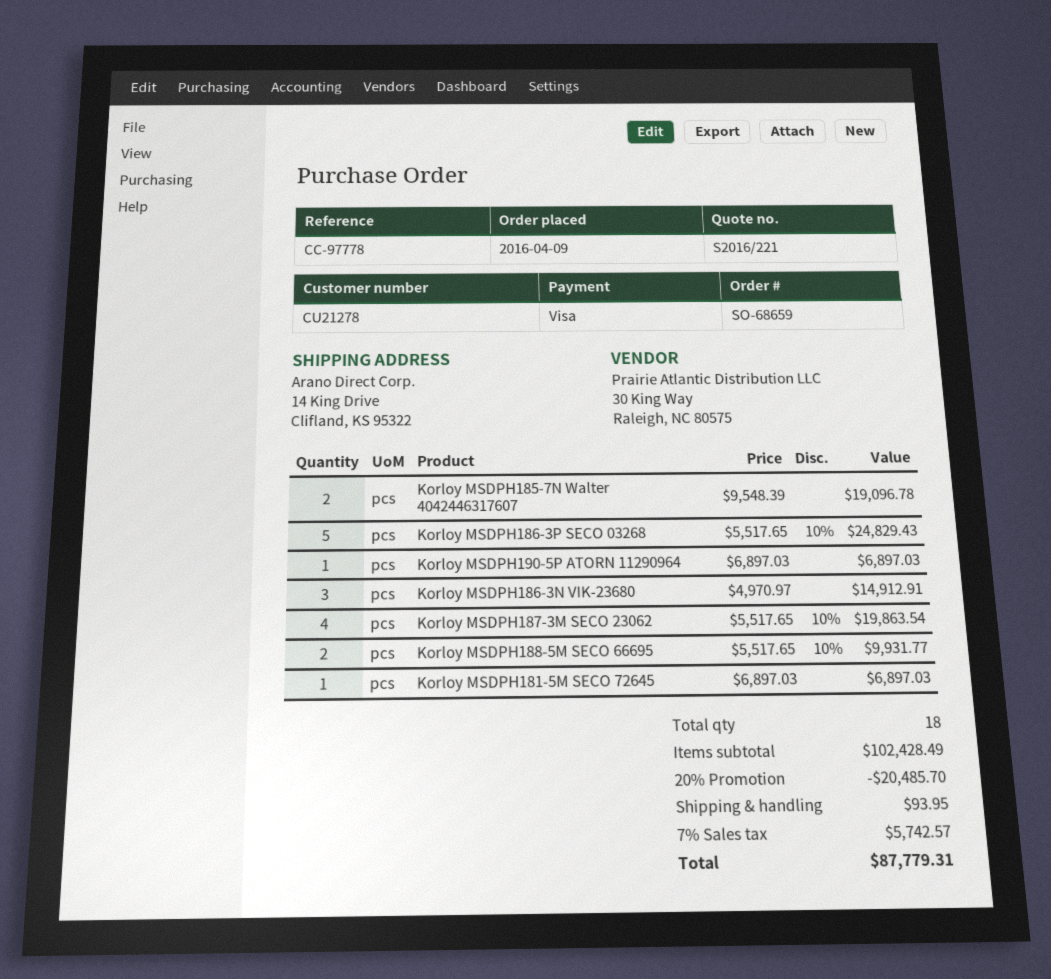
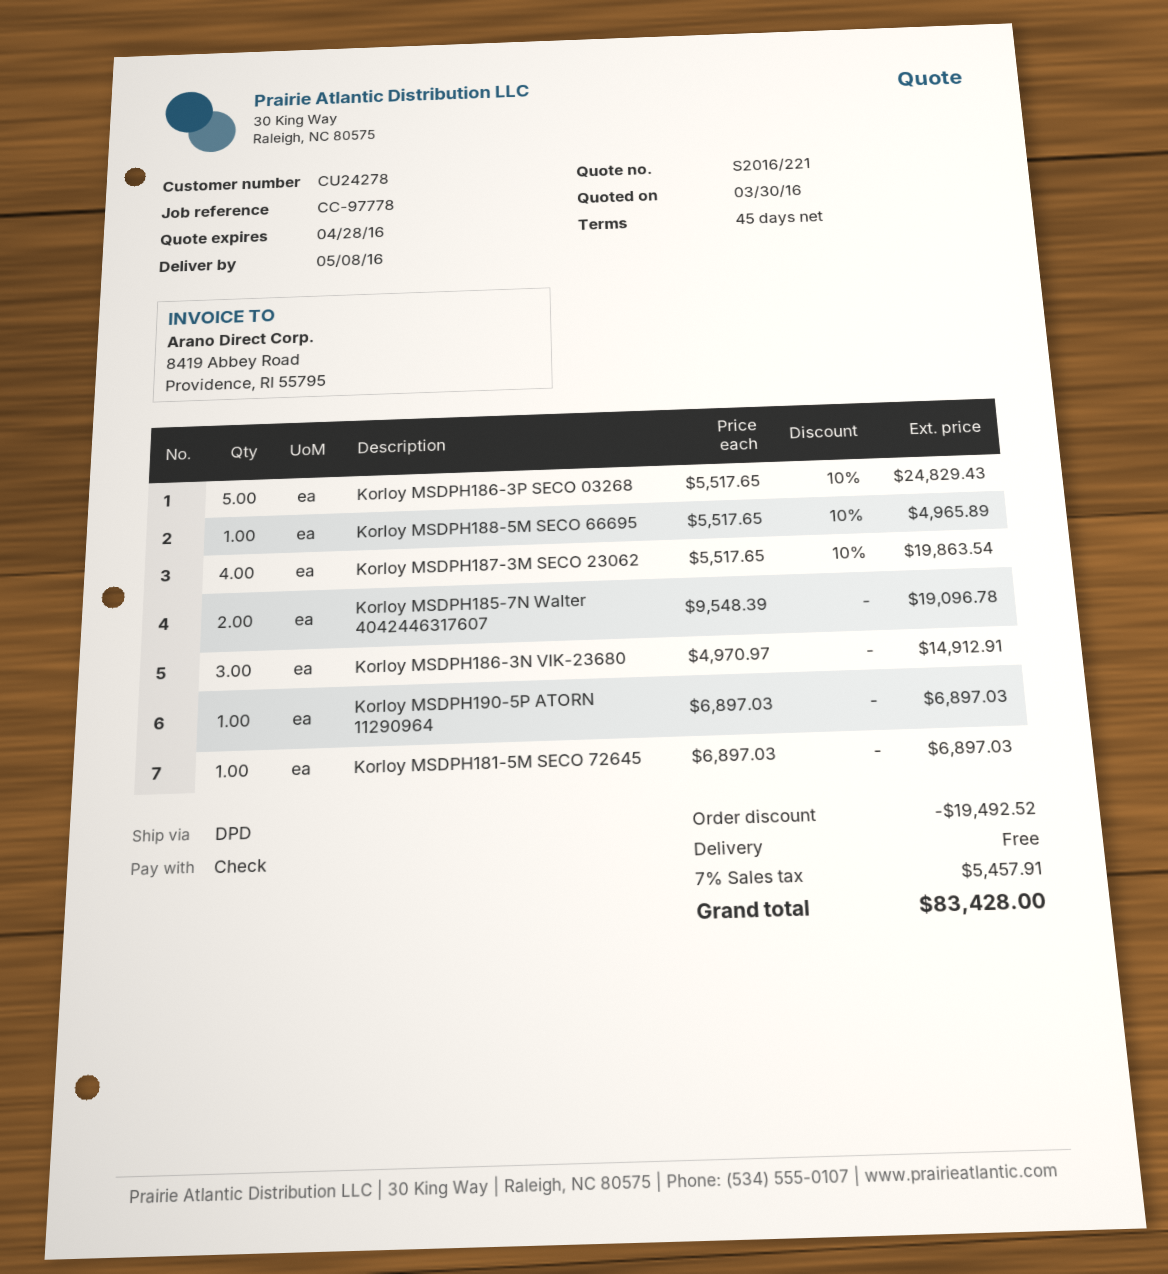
customer number: CU21278 -> CU24278
payment method: Visa -> cheque
Korloy MSDPH188-5M SECO 66695: 2 x 5517.65 - 10% = 9931.77 -> 1 x 5517.65 - 10% = 4965.89
discount: 20485.70 -> 19492.52
shipping: 93.95 -> 0.00
tax: 7% = 5742.57 -> 7% = 5457.91
total: 87779.31 -> 83428.00

